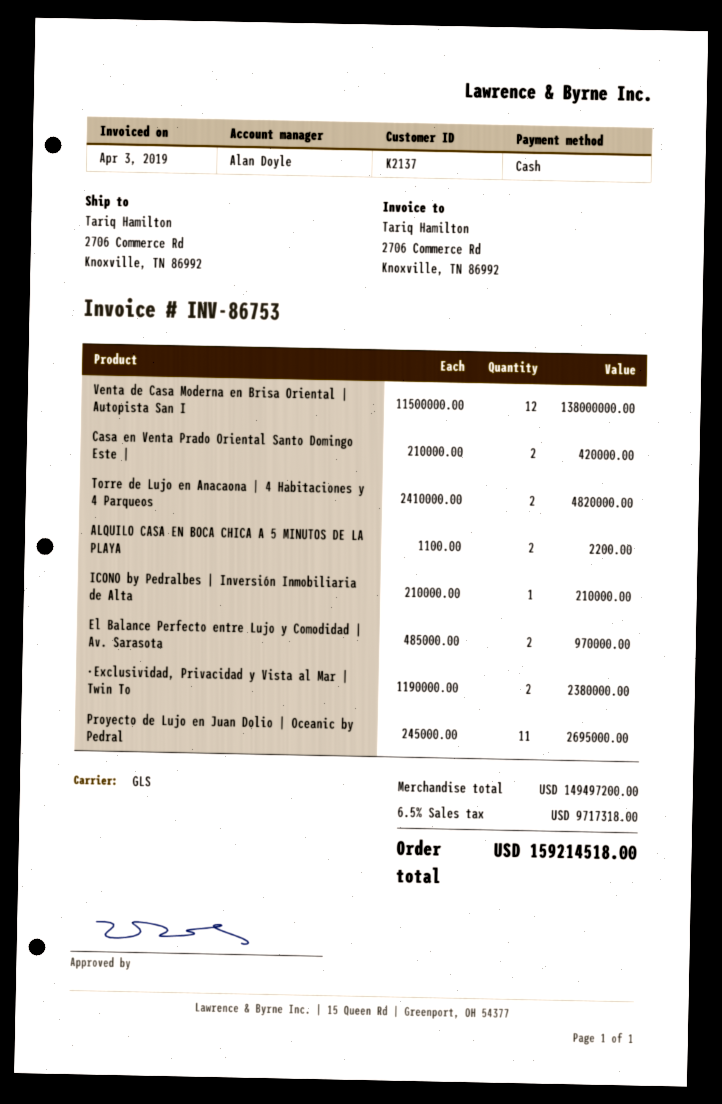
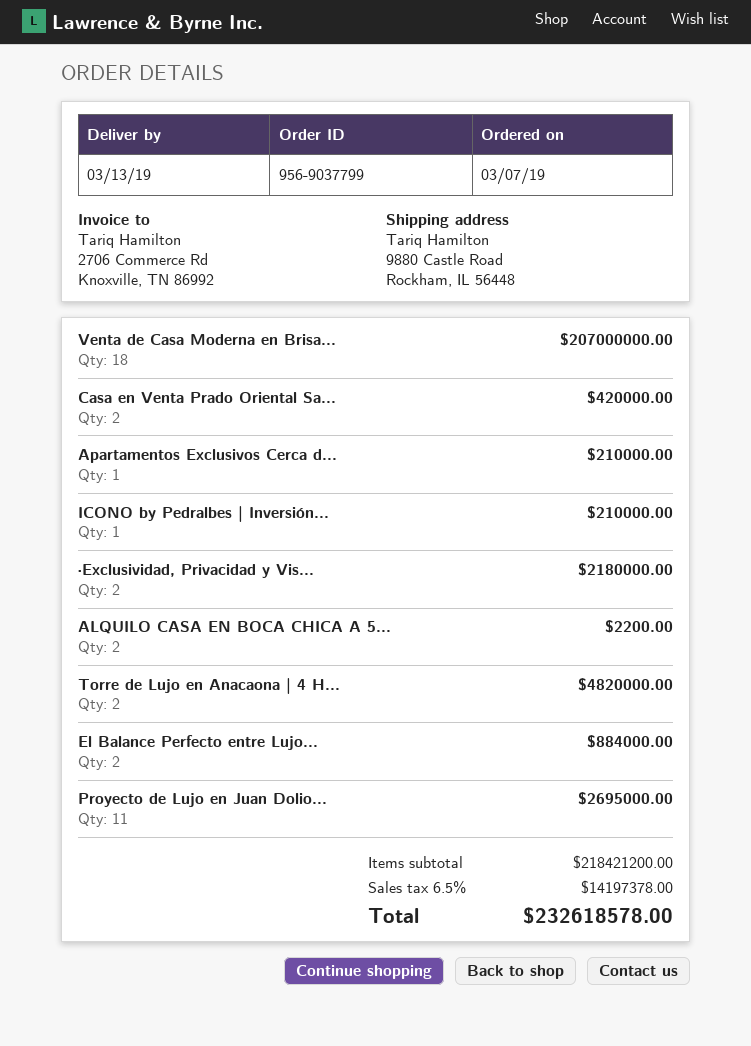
ship to: 2706 Commerce Rd, Knoxville, TN 86992 -> 9880 Castle Road, Rockham, IL 56448
Venta de Casa Moderna en Brisa Oriental | Autopista San I: 12 for 138000000.00 -> 18 for 207000000.00
El Balance Perfecto entre Lujo y Comodidad | Av. Sarasota: 2 for 970000.00 -> 2 for 884000.00
·Exclusividad, Privacidad y Vista al Mar | Twin To: 2 for 2380000.00 -> 2 for 2180000.00
Apartamentos Exclusivos Cerca d...: none -> 1 for 210000.00
subtotal: 149497200.00 -> 218421200.00
tax: 6.5% = 9717318.00 -> 6.5% = 14197378.00
total: 159214518.00 -> 232618578.00

